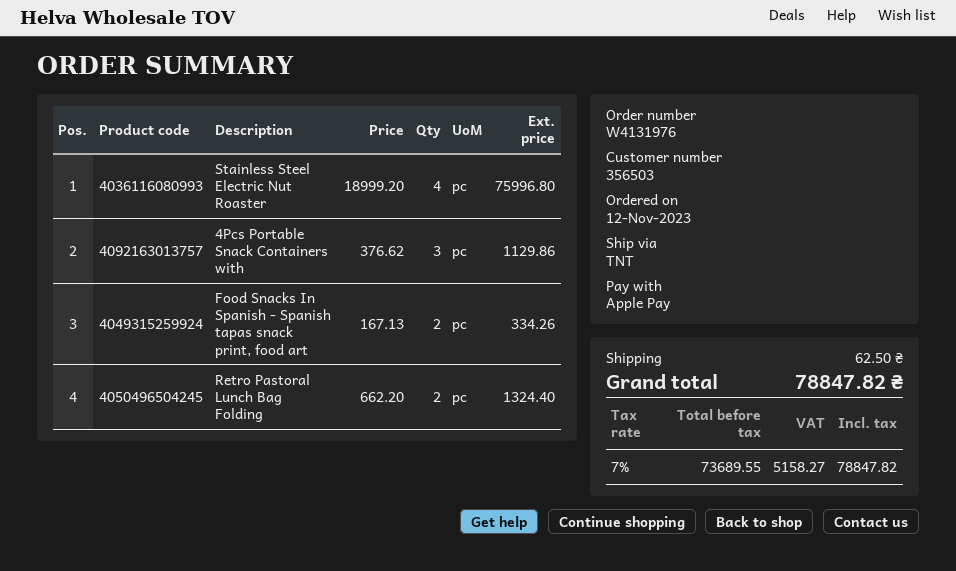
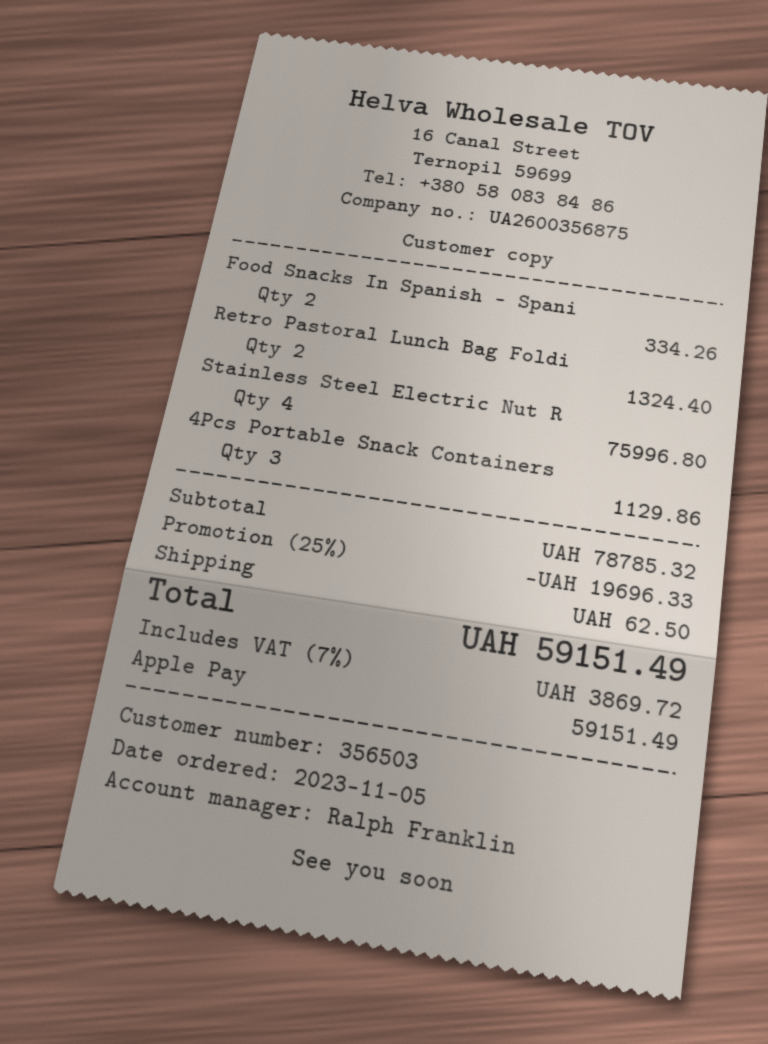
order date: 2023-11-12 -> 2023-11-05
discount: none -> 25% = 19696.33
tax: 7% = 5158.27 -> 7% = 3869.72
total: 78847.82 -> 59151.49

